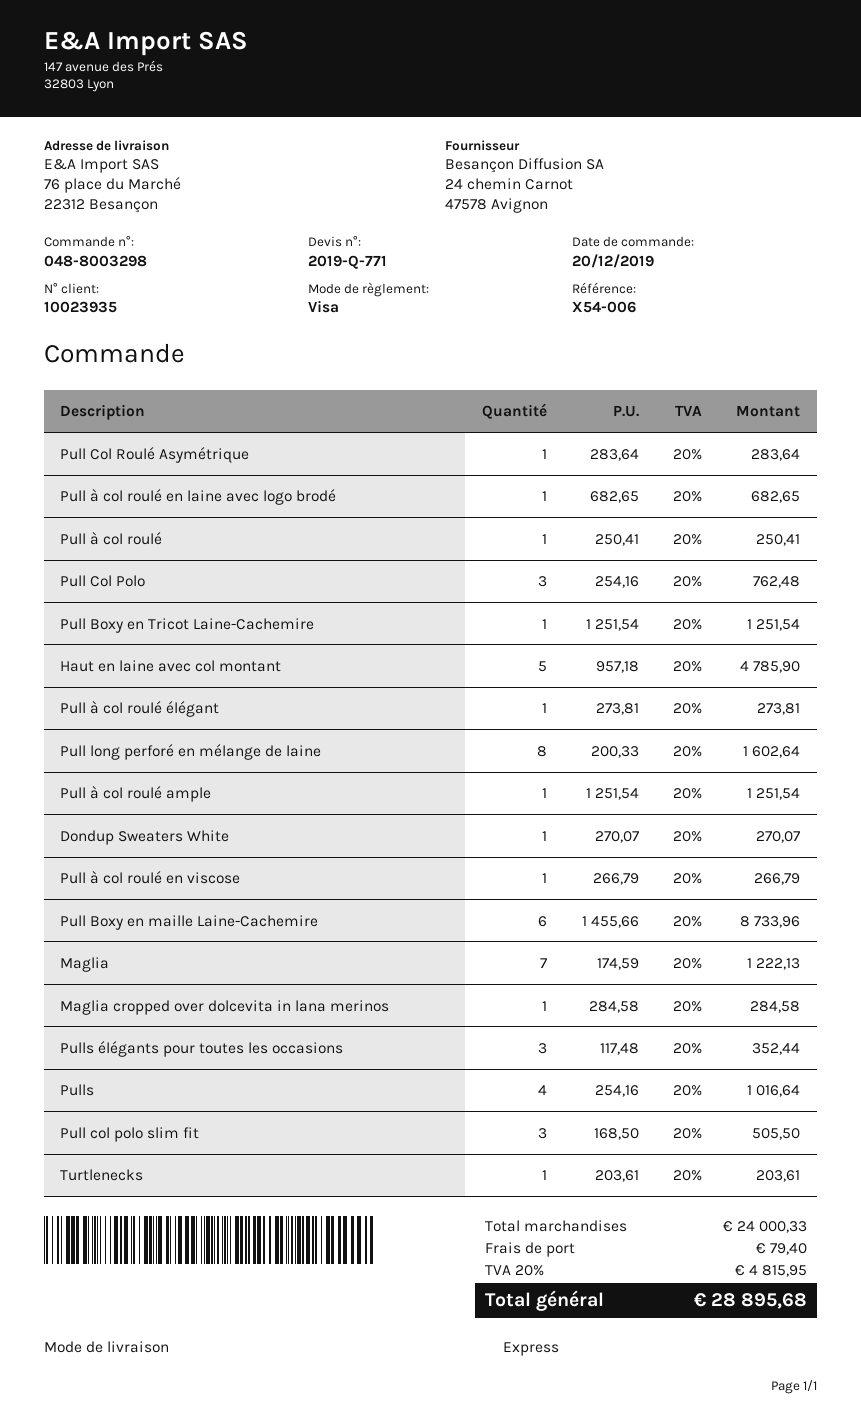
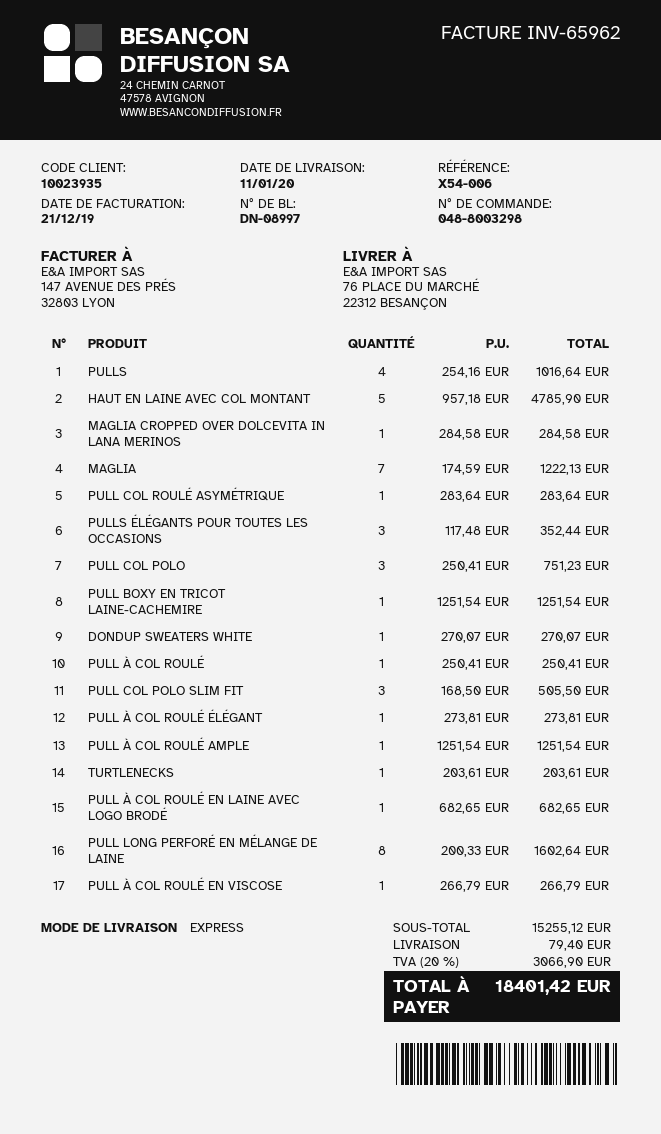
Pull Col Polo: 3 x 254.16 = 762.48 -> 3 x 250.41 = 751.23
Pull Boxy en maille Laine-Cachemire: 6 x 1455.66 = 8733.96 -> none
subtotal: 24000.33 -> 15255.12
tax: 20% = 4815.95 -> 20% = 3066.90
total: 28895.68 -> 18401.42

